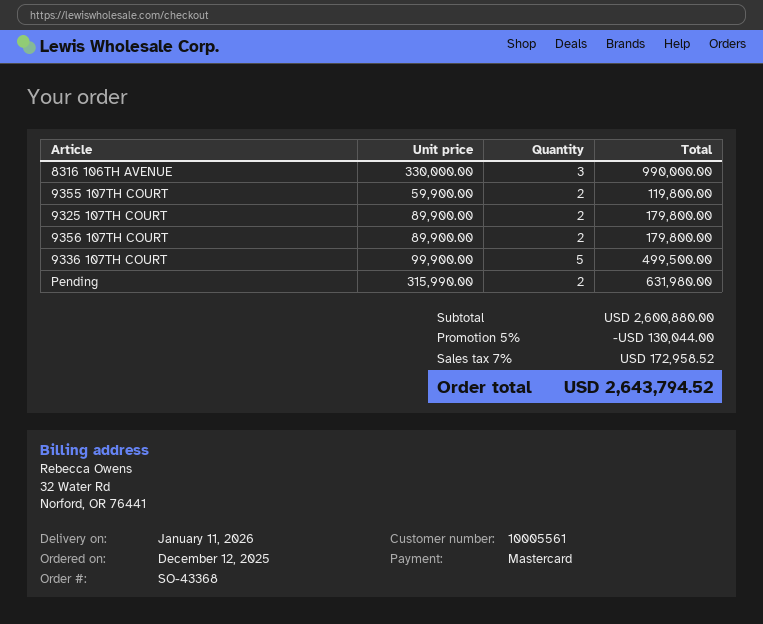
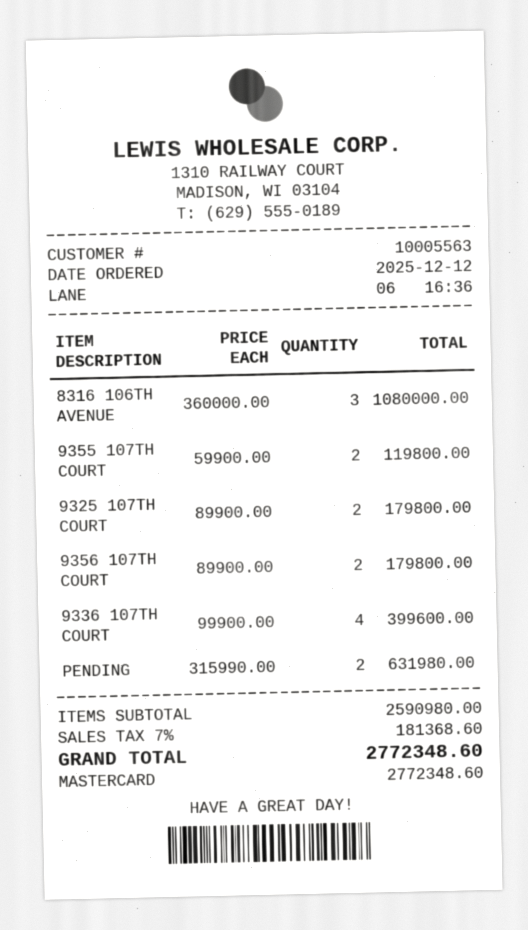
customer number: 10005561 -> 10005563
8316 106TH AVENUE: 3 x 330000.00 = 990000.00 -> 3 x 360000.00 = 1080000.00
9336 107TH COURT: 5 x 99900.00 = 499500.00 -> 4 x 99900.00 = 399600.00
subtotal: 2600880.00 -> 2590980.00
discount: 5% = 130044.00 -> none
tax: 7% = 172958.52 -> 7% = 181368.60
total: 2643794.52 -> 2772348.60

